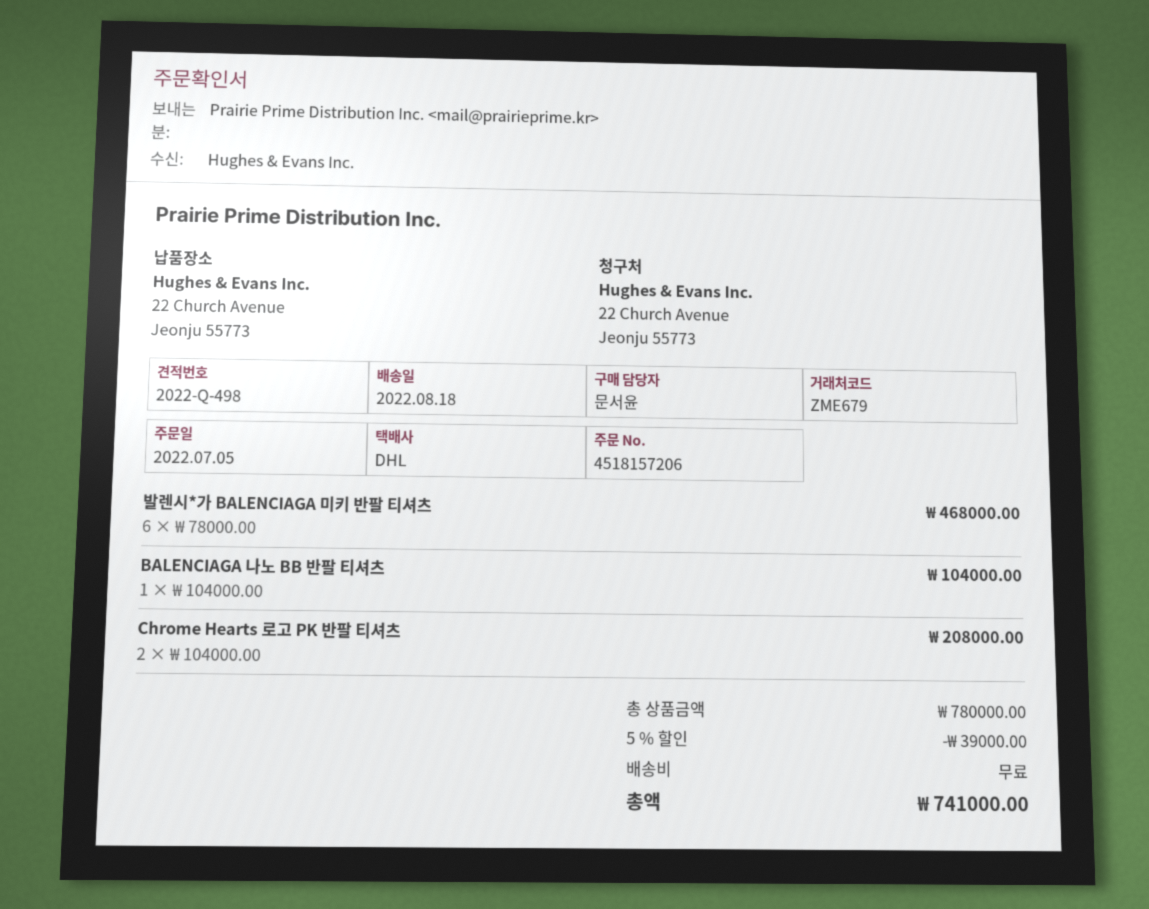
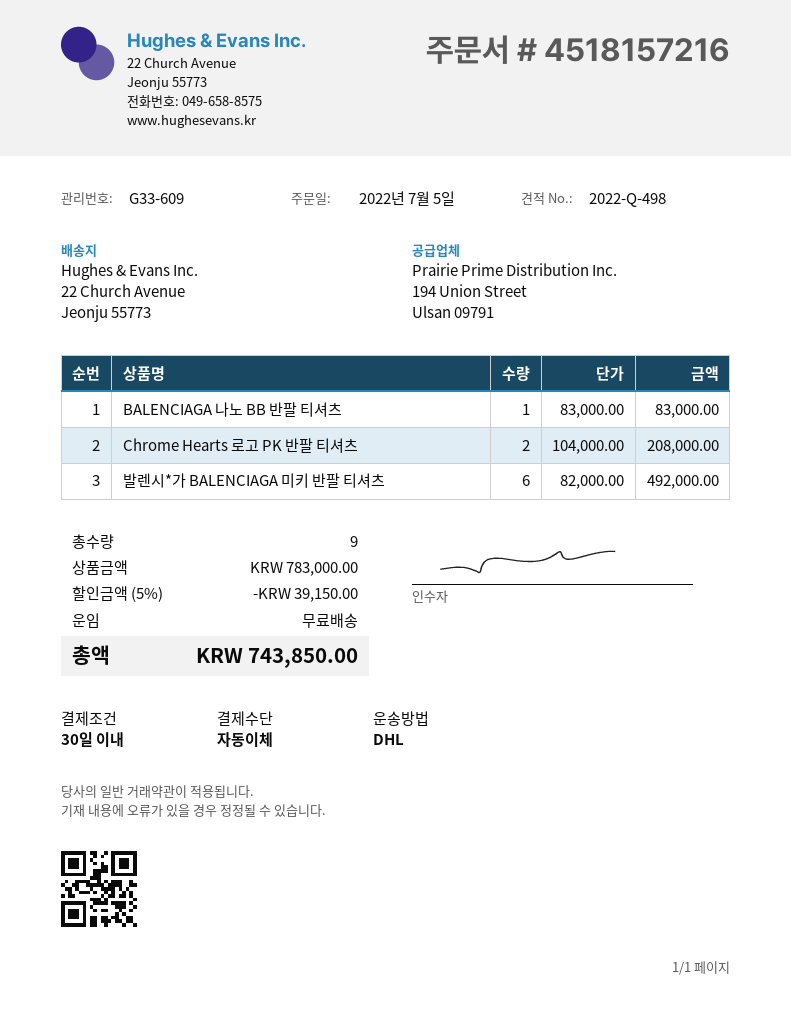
order number: 4518157206 -> 4518157216
발렌시*가 BALENCIAGA 미키 반팔 티셔츠: 6 x 78000.00 = 468000.00 -> 6 x 82000.00 = 492000.00
BALENCIAGA 나노 BB 반팔 티셔츠: 1 x 104000.00 = 104000.00 -> 1 x 83000.00 = 83000.00
subtotal: 780000.00 -> 783000.00
discount: 5% = 39000.00 -> 5% = 39150.00
total: 741000.00 -> 743850.00

